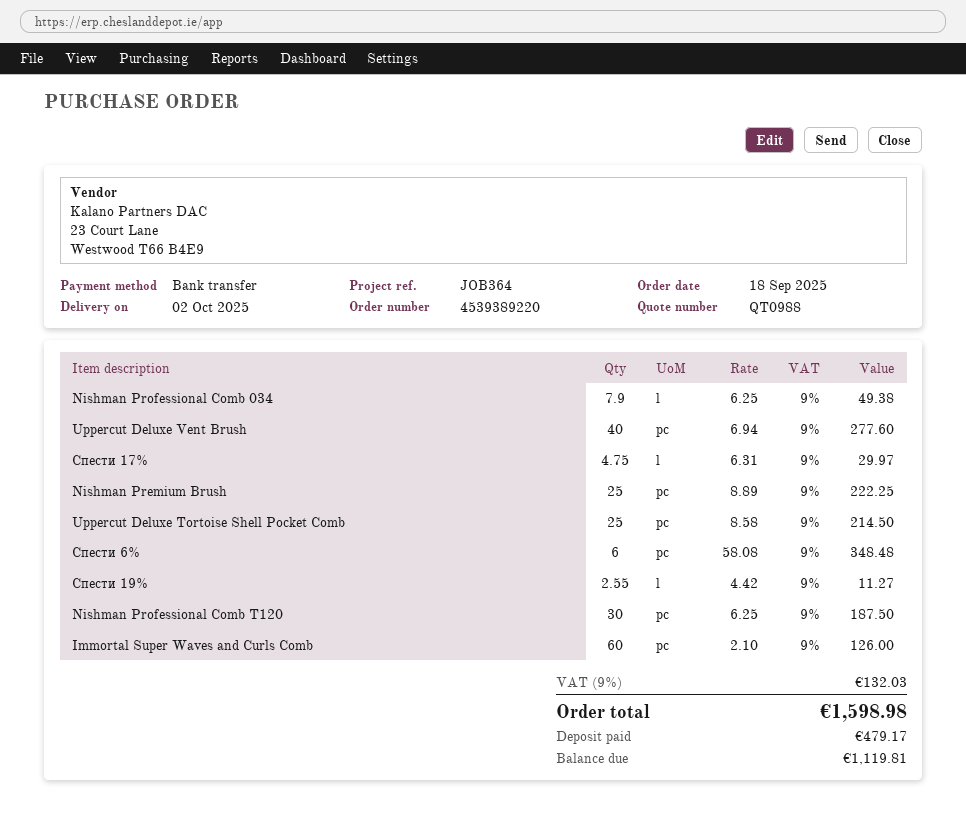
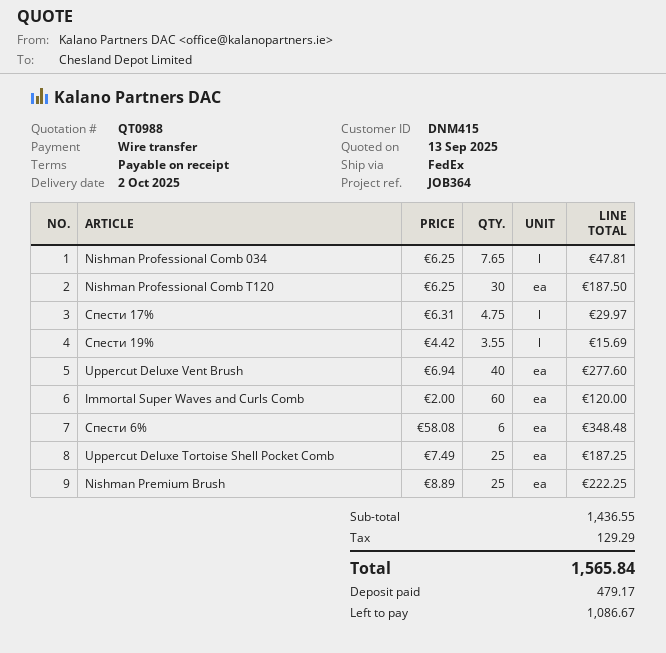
Nishman Professional Comb 034: 7.9 x 6.25 = 49.38 -> 7.65 x 6.25 = 47.81
Uppercut Deluxe Tortoise Shell Pocket Comb: 25 x 8.58 = 214.50 -> 25 x 7.49 = 187.25
Спести 19%: 2.55 x 4.42 = 11.27 -> 3.55 x 4.42 = 15.69
Immortal Super Waves and Curls Comb: 60 x 2.10 = 126.00 -> 60 x 2.00 = 120.00
tax: 132.03 -> 129.29
total: 1598.98 -> 1565.84
balance: 1119.81 -> 1086.67

